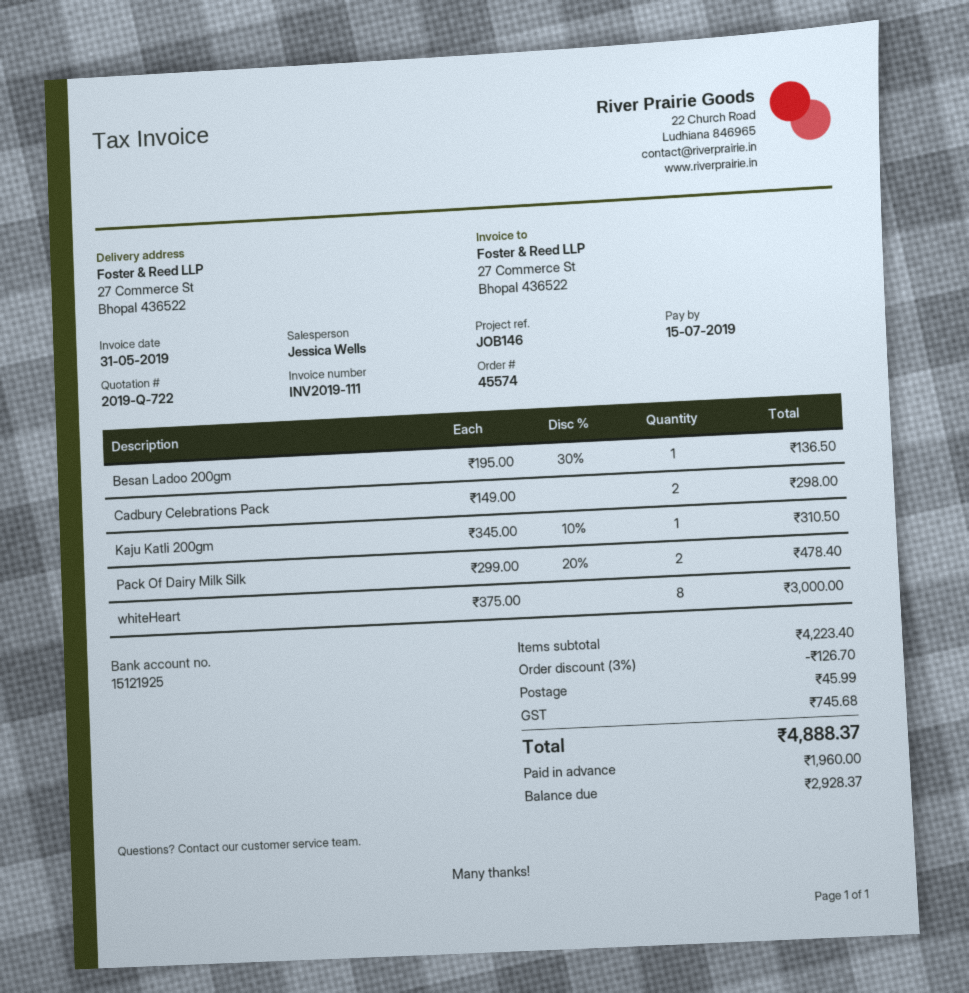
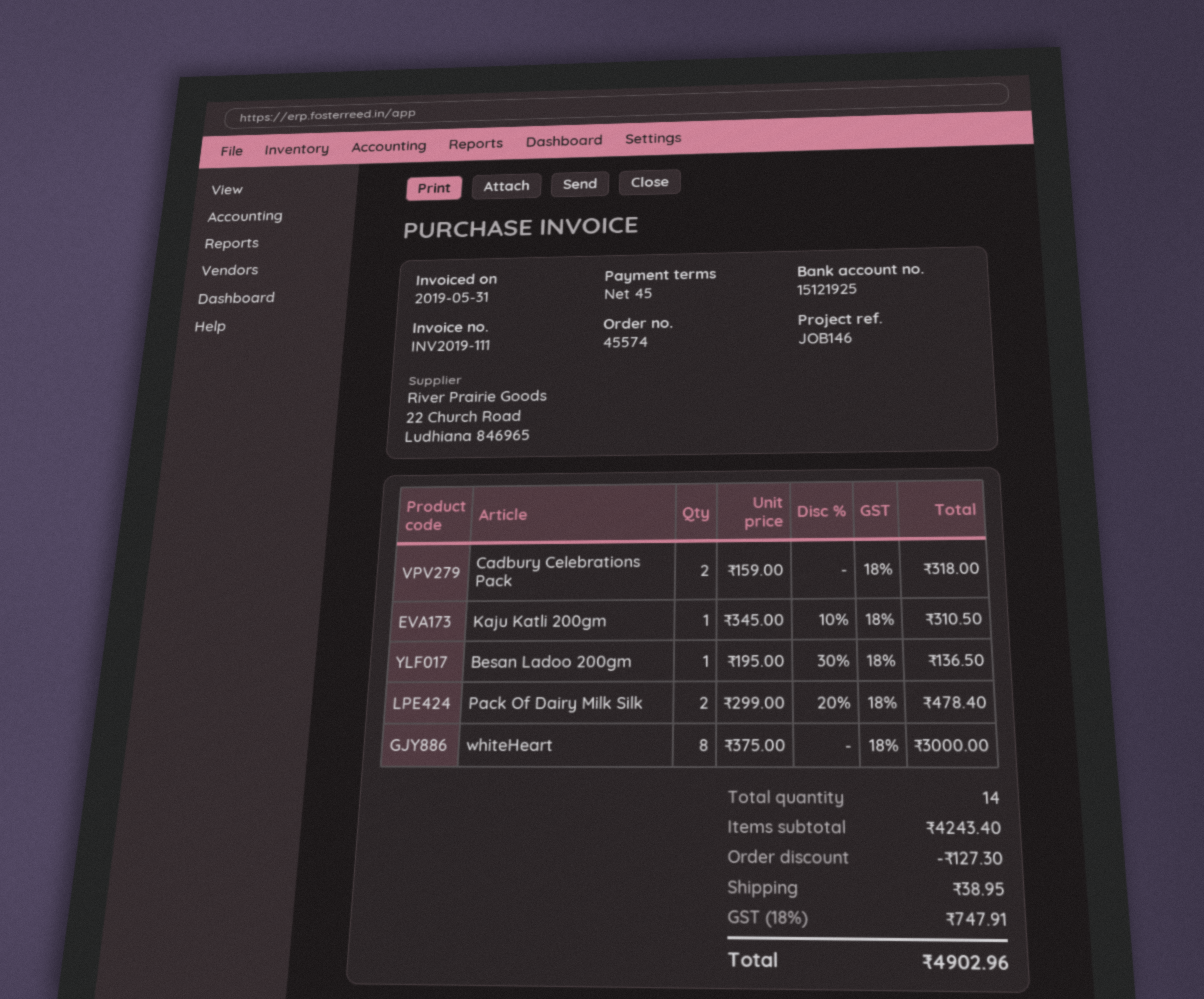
Cadbury Celebrations Pack: 2 x 149.00 = 298.00 -> 2 x 159.00 = 318.00
subtotal: 4223.40 -> 4243.40
discount: 126.70 -> 127.30
shipping: 45.99 -> 38.95
tax: 745.68 -> 747.91
total: 4888.37 -> 4902.96

